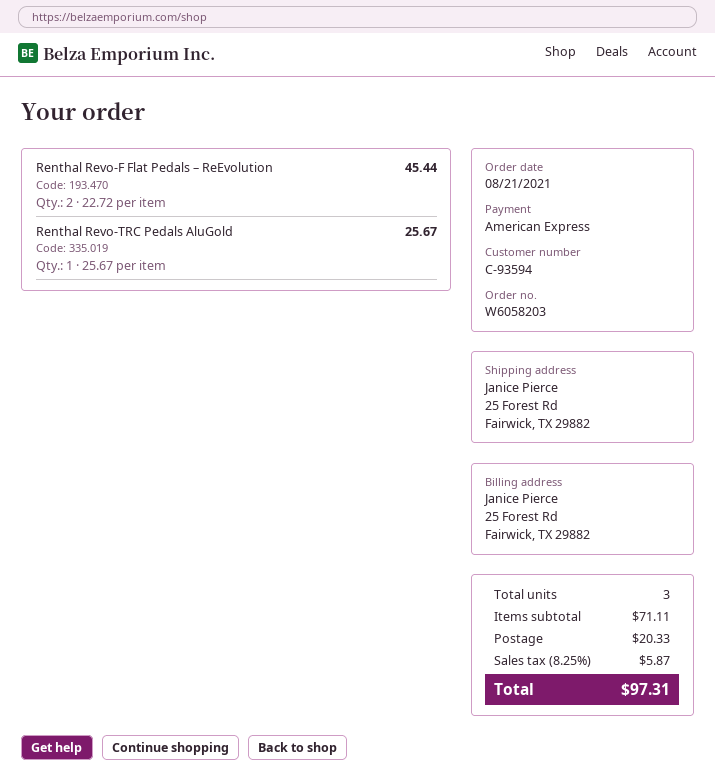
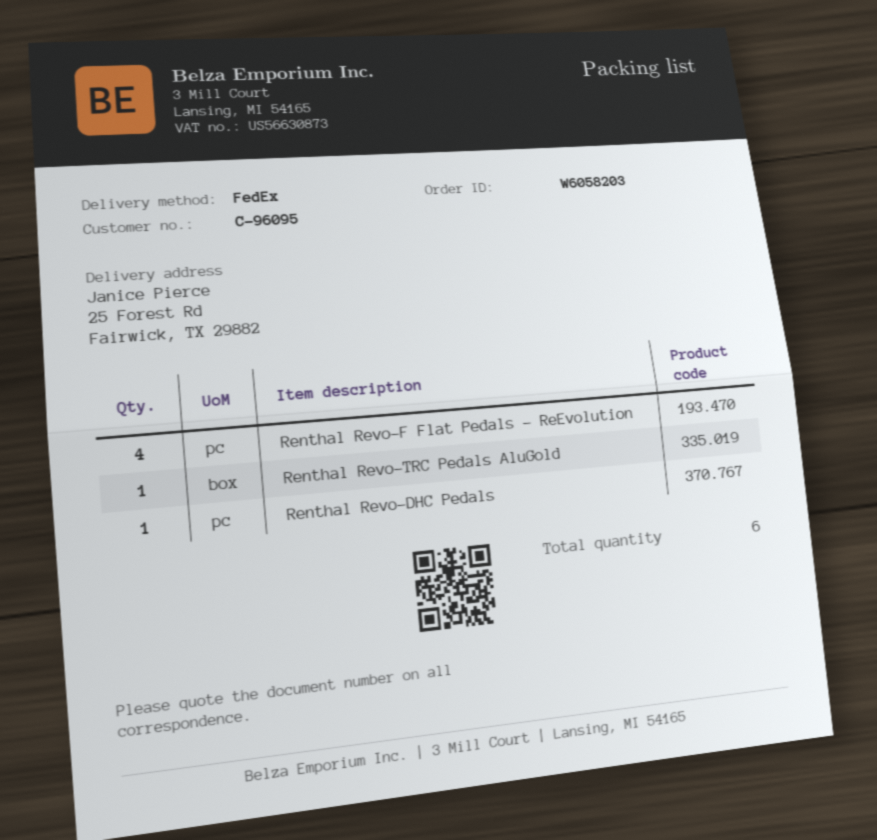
customer number: C-93594 -> C-96095
Renthal Revo-F Flat Pedals – ReEvolution: 2 -> 4
Renthal Revo-DHC Pedals: none -> 1
total quantity: 3 -> 6

